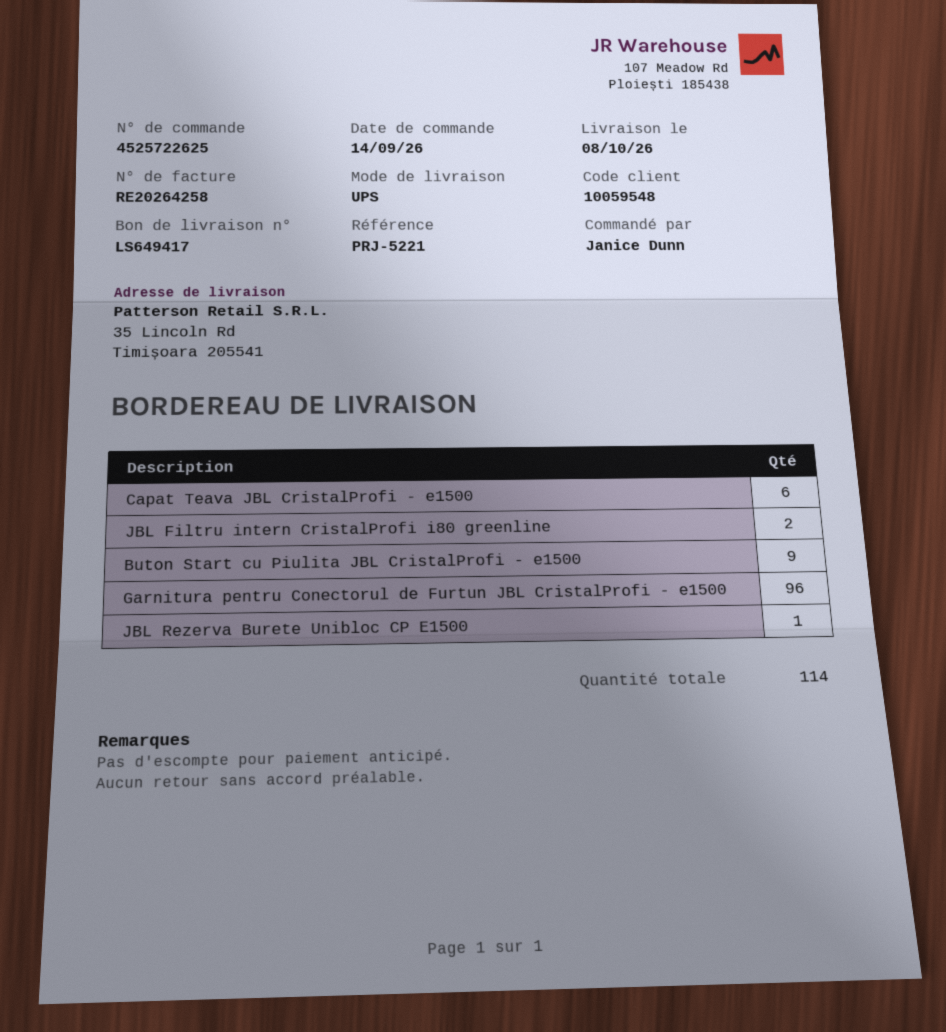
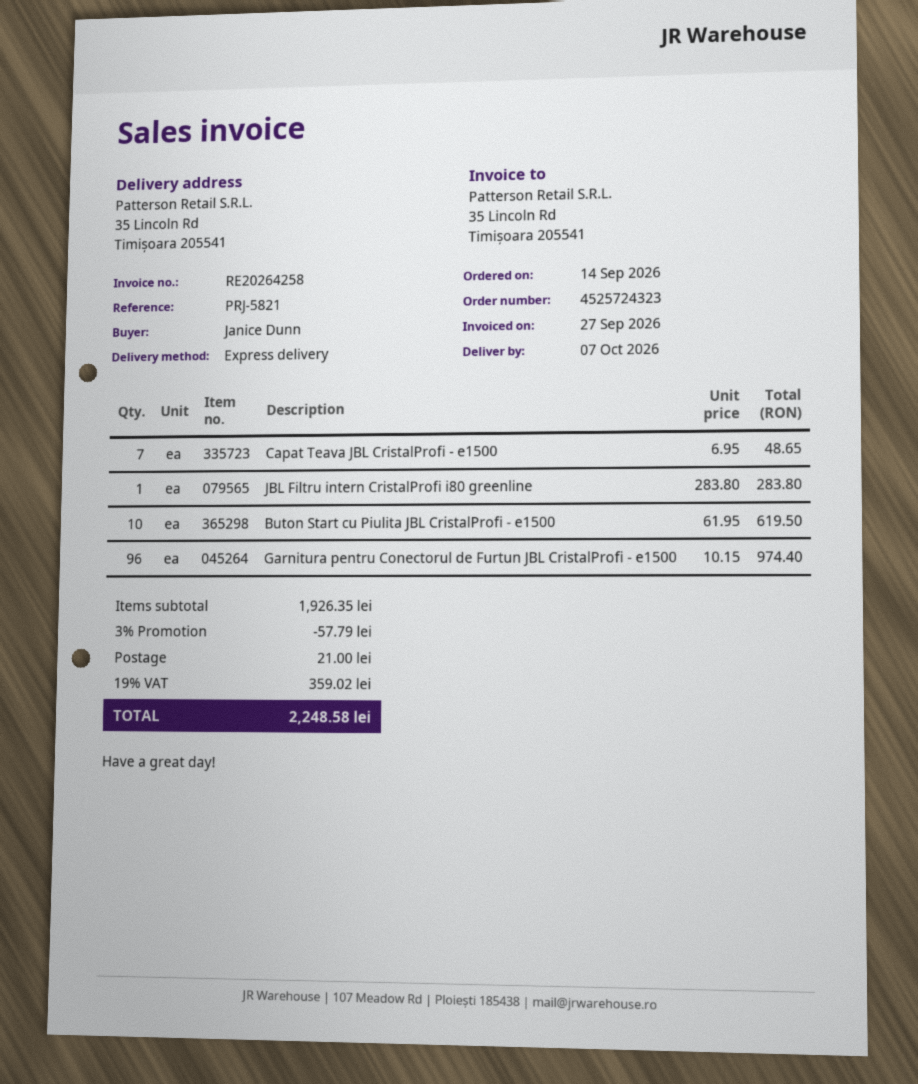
order number: 4525722625 -> 4525724323
delivery date: 2026-10-08 -> 2026-10-07
reference: PRJ-5221 -> PRJ-5821
shipping method: UPS -> express
Capat Teava JBL CristalProfi - e1500: 6 -> 7
JBL Filtru intern CristalProfi i80 greenline: 2 -> 1
Buton Start cu Piulita JBL CristalProfi - e1500: 9 -> 10
JBL Rezerva Burete Unibloc CP E1500: 1 -> none

